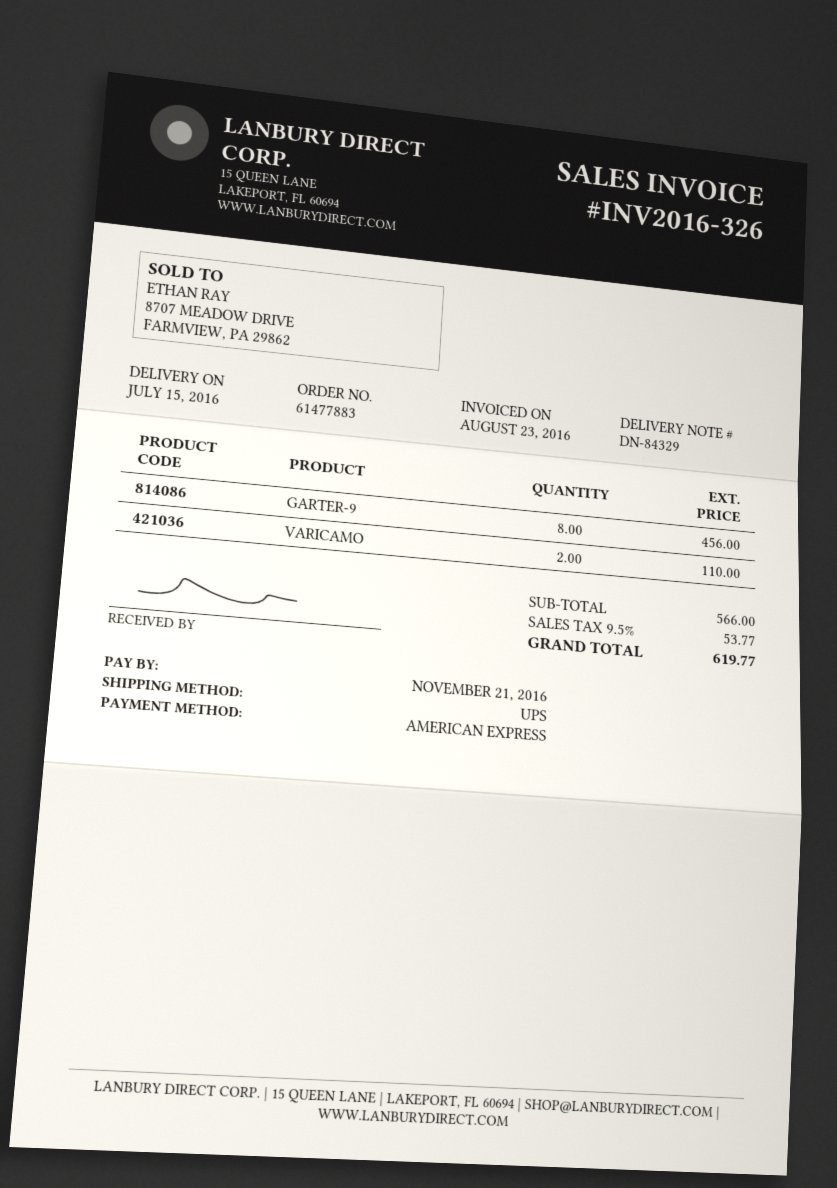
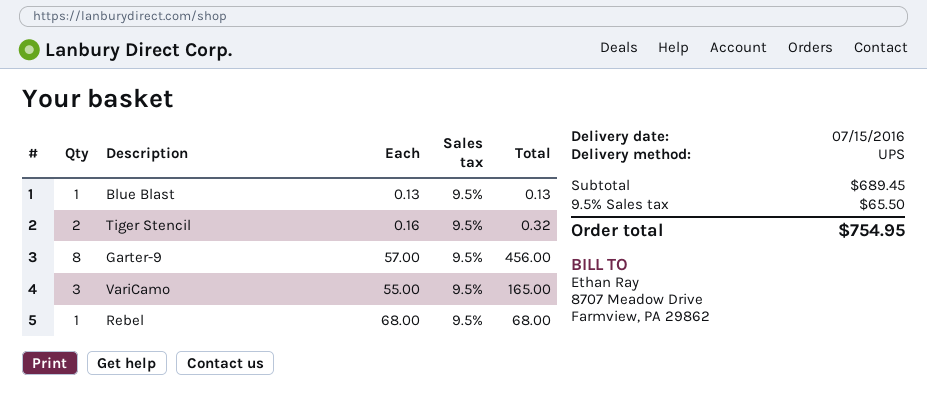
VARICAMO: 2 for 110.00 -> 3 for 165.00
Blue Blast: none -> 1 for 0.13
Tiger Stencil: none -> 2 for 0.32
Rebel: none -> 1 for 68.00
subtotal: 566.00 -> 689.45
tax: 9.5% = 53.77 -> 9.5% = 65.50
total: 619.77 -> 754.95

